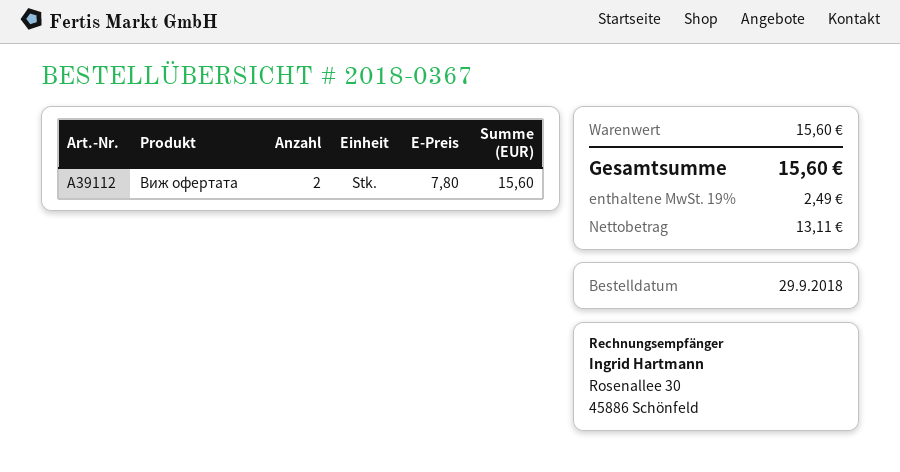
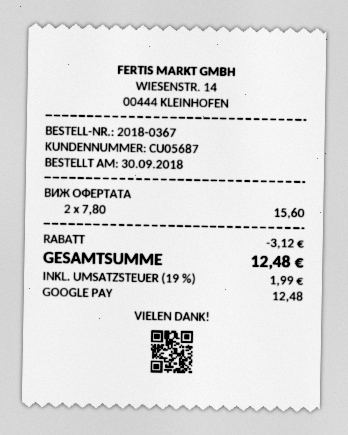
order date: 2018-09-29 -> 2018-09-30
discount: none -> 3.12
tax: 19% = 2.49 -> 19% = 1.99
total: 15.60 -> 12.48

